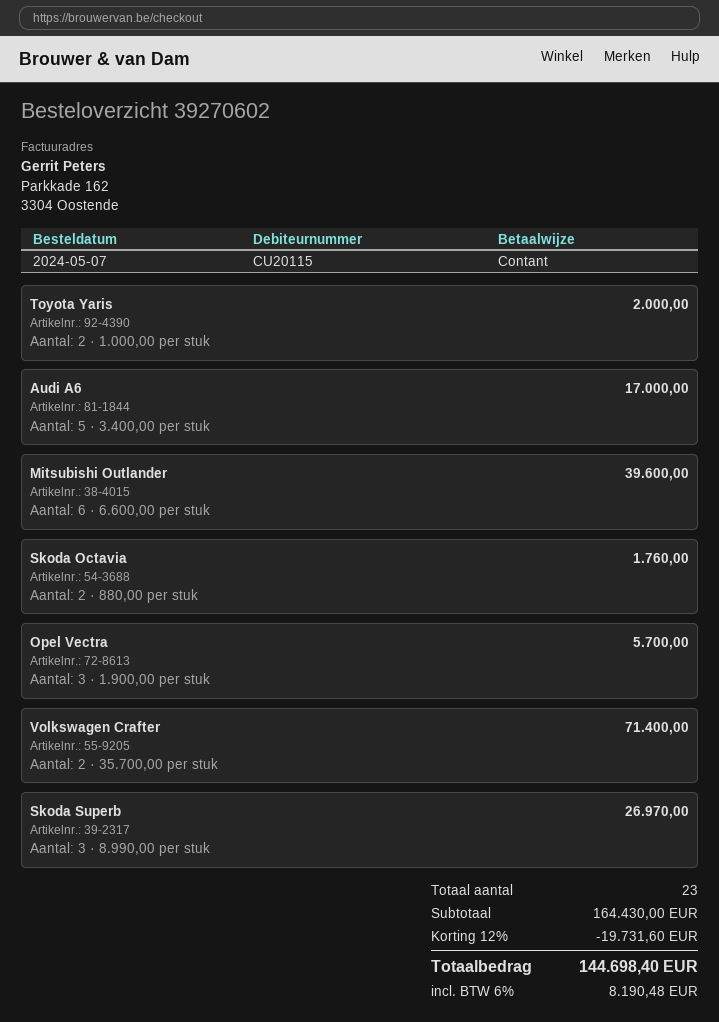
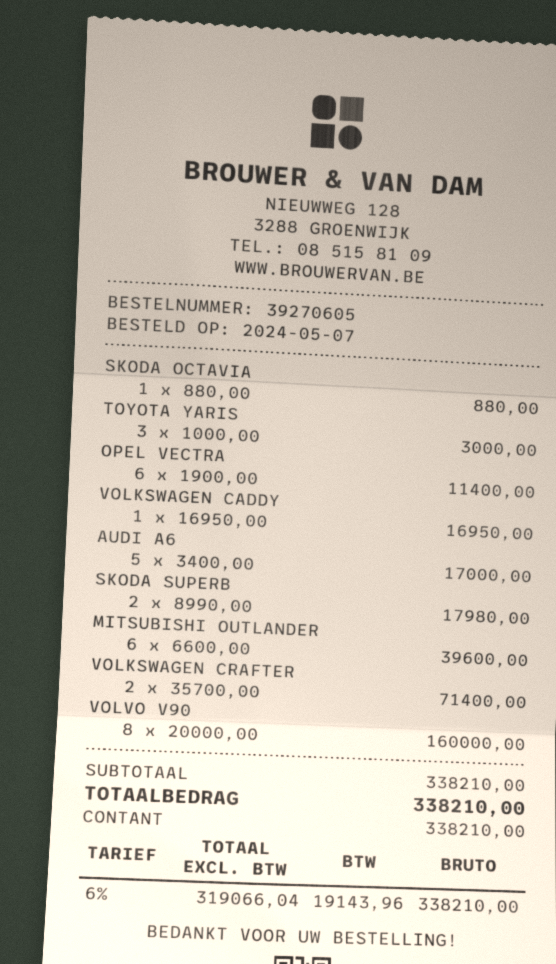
order number: 39270602 -> 39270605
Toyota Yaris: 2 x 1000.00 = 2000.00 -> 3 x 1000.00 = 3000.00
Skoda Octavia: 2 x 880.00 = 1760.00 -> 1 x 880.00 = 880.00
Opel Vectra: 3 x 1900.00 = 5700.00 -> 6 x 1900.00 = 11400.00
Skoda Superb: 3 x 8990.00 = 26970.00 -> 2 x 8990.00 = 17980.00
VOLKSWAGEN CADDY: none -> 1 x 16950.00 = 16950.00
VOLVO V90: none -> 8 x 20000.00 = 160000.00
subtotal: 164430.00 -> 338210.00
discount: 12% = 19731.60 -> none
tax: 6% = 8190.48 -> 6% = 19143.96
total: 144698.40 -> 338210.00

